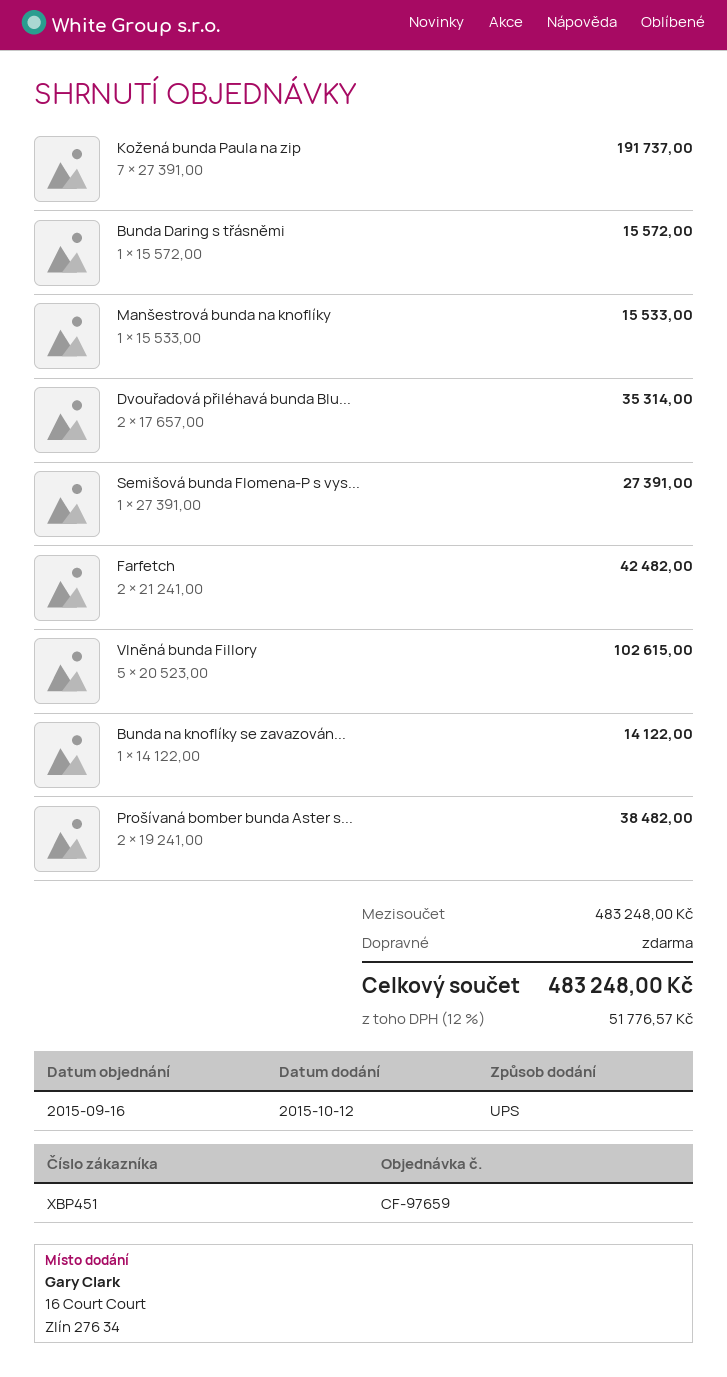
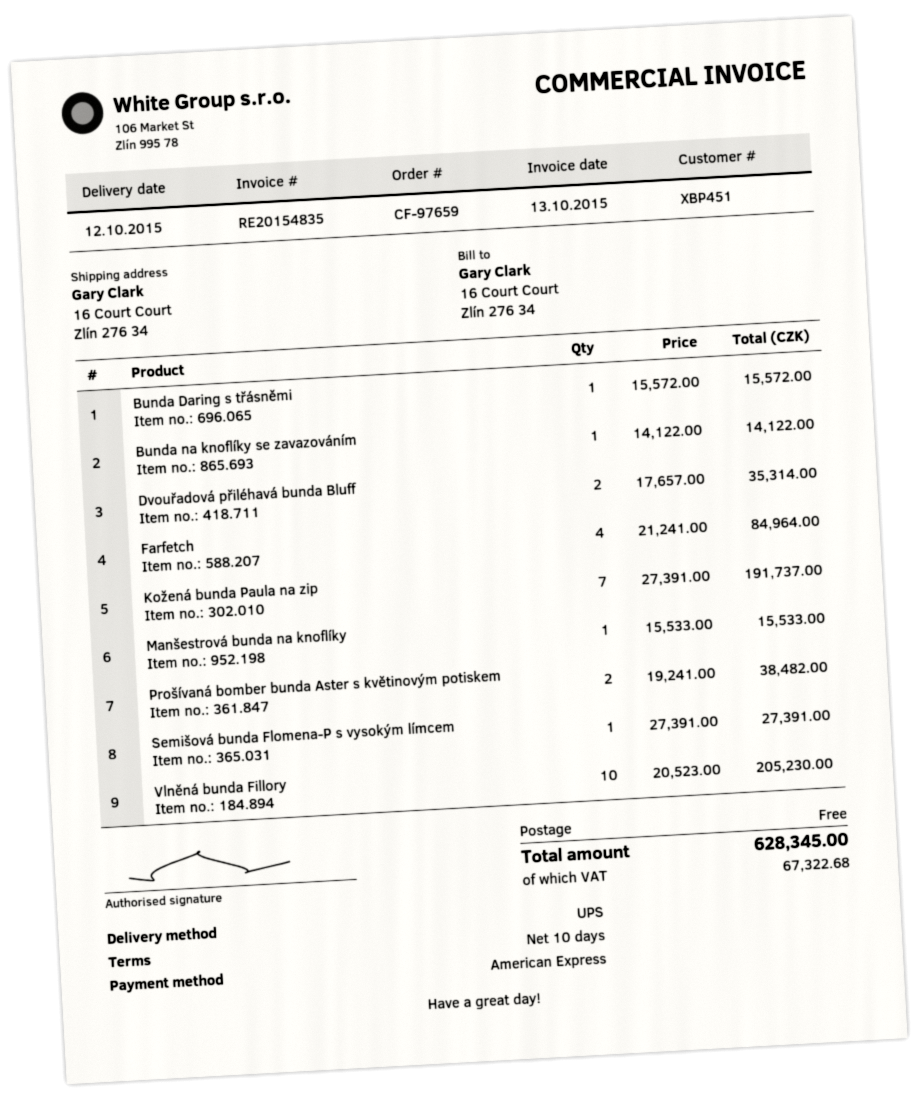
Farfetch: 2 x 21241.00 = 42482.00 -> 4 x 21241.00 = 84964.00
Vlněná bunda Fillory: 5 x 20523.00 = 102615.00 -> 10 x 20523.00 = 205230.00
tax: 51776.57 -> 67322.68
total: 483248.00 -> 628345.00

